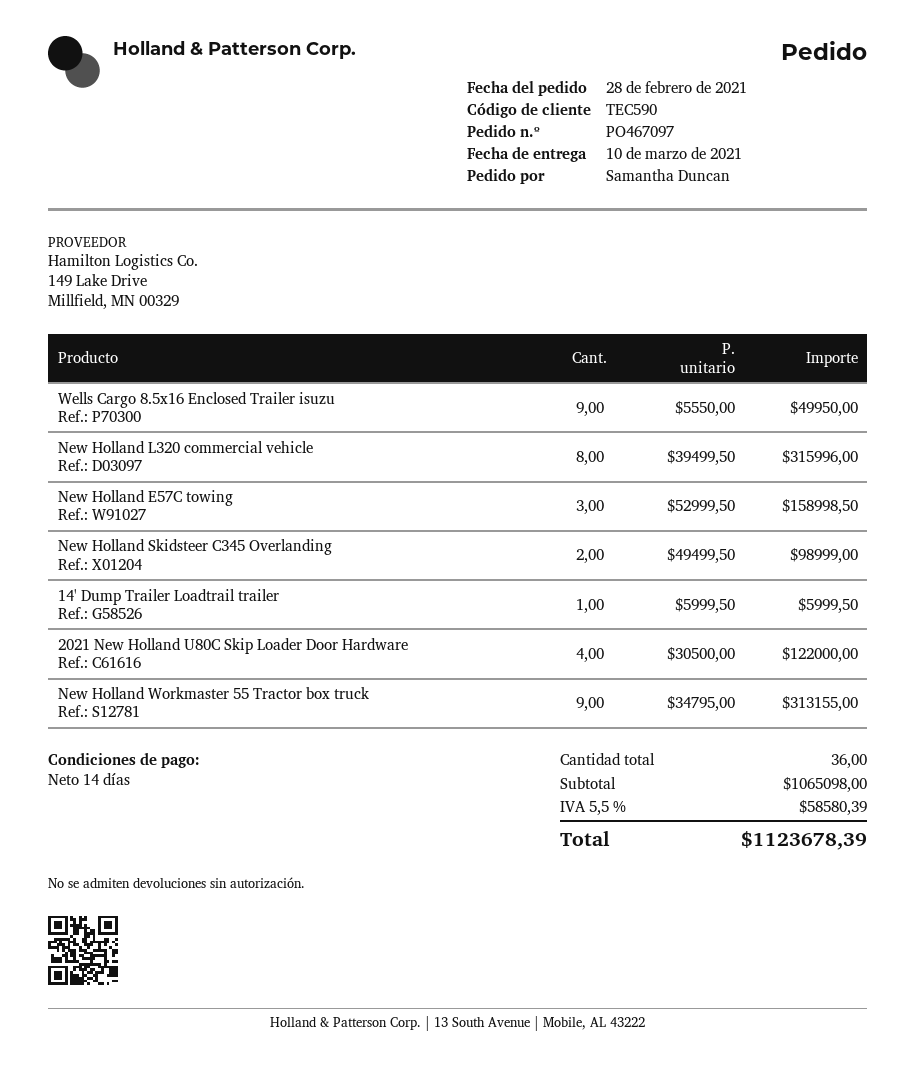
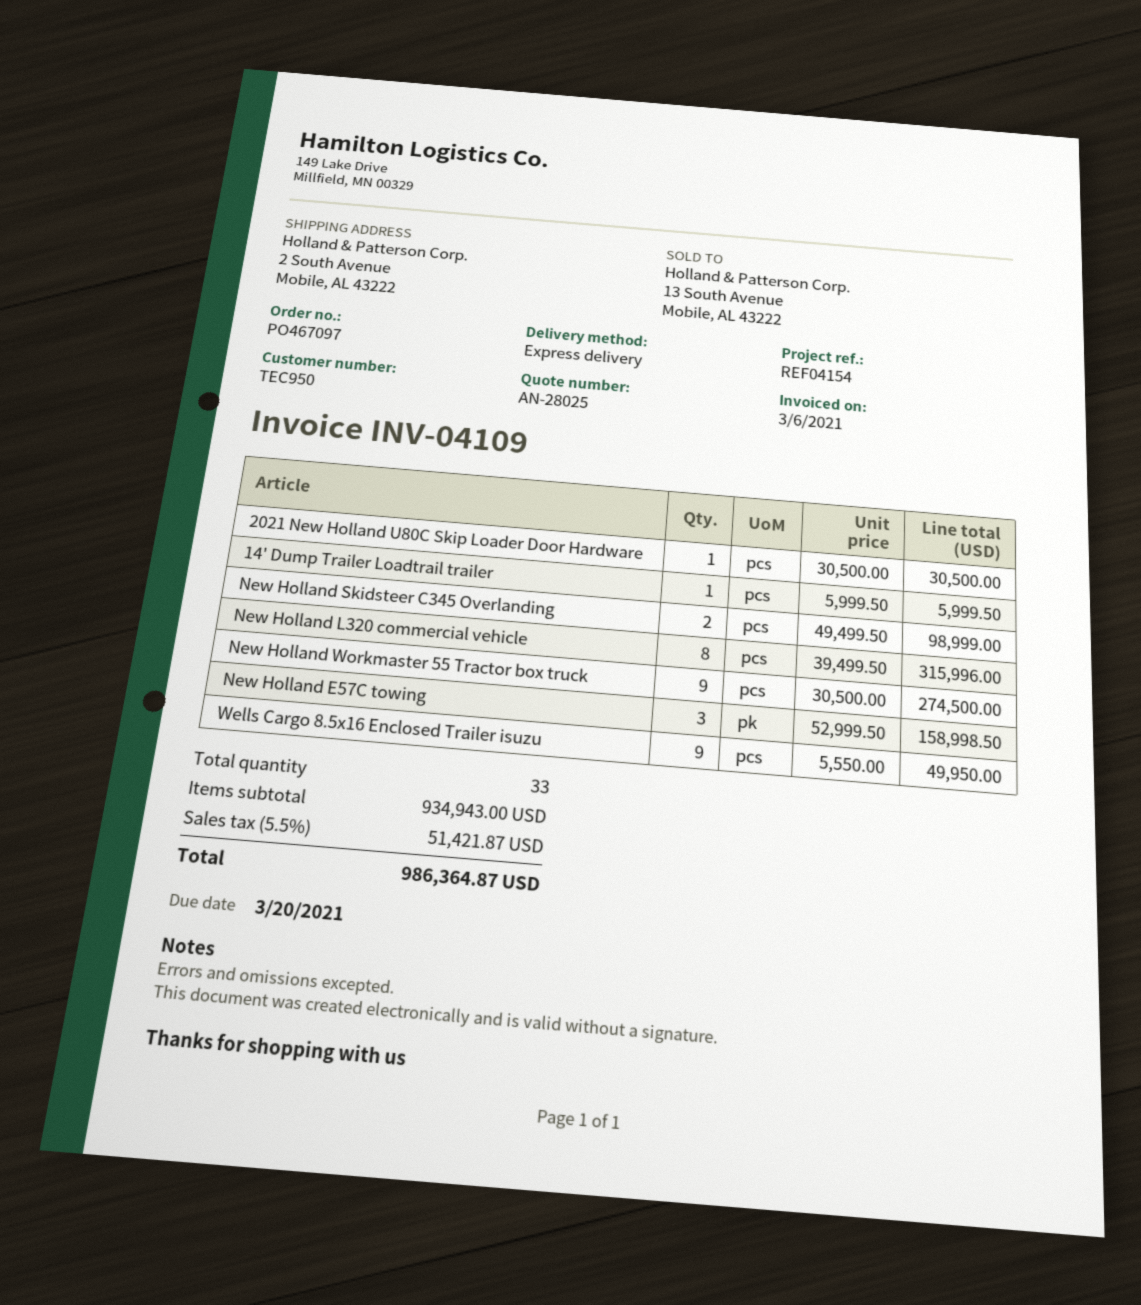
customer number: TEC590 -> TEC950
2021 New Holland U80C Skip Loader Door Hardware: 4 x 30500.00 = 122000.00 -> 1 x 30500.00 = 30500.00
New Holland Workmaster 55 Tractor box truck: 9 x 34795.00 = 313155.00 -> 9 x 30500.00 = 274500.00
total quantity: 36 -> 33
subtotal: 1065098.00 -> 934943.00
tax: 5.5% = 58580.39 -> 5.5% = 51421.87
total: 1123678.39 -> 986364.87

